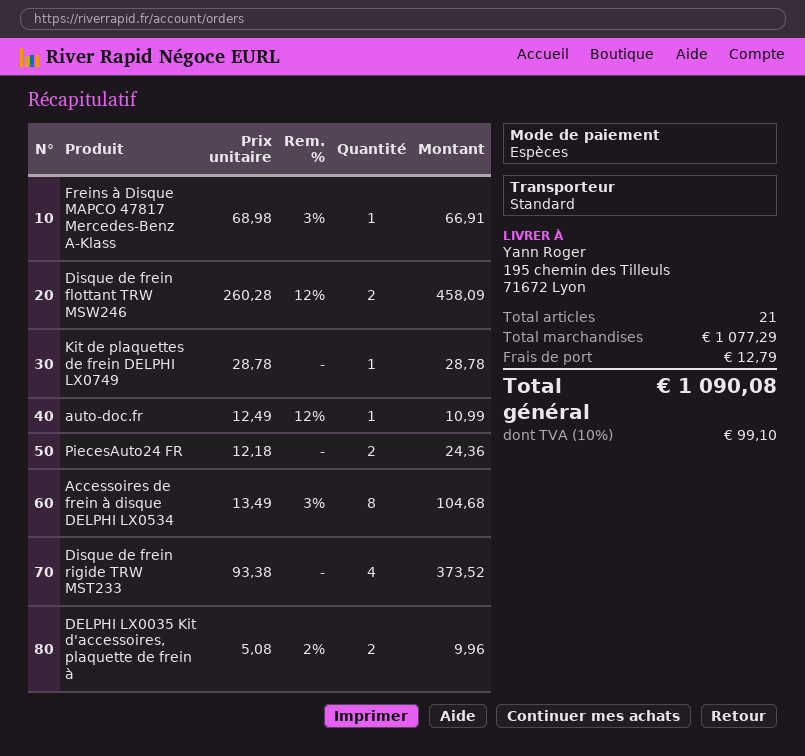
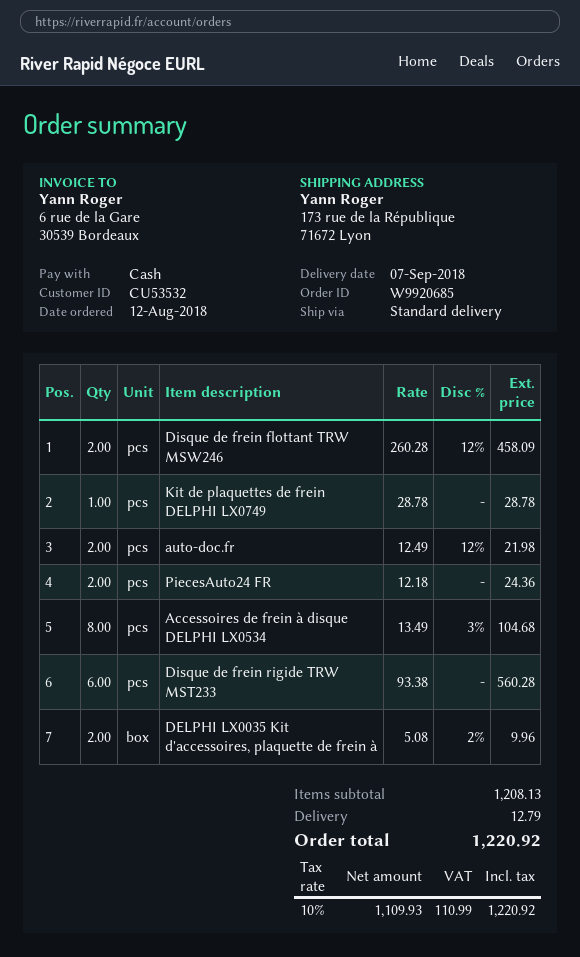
ship to: 195 chemin des Tilleuls, 71672 Lyon -> 173 rue de la République, 71672 Lyon
Freins à Disque MAPCO 47817 Mercedes-Benz A‑Klass: 1 x 68.98 - 3% = 66.91 -> none
auto-doc.fr: 1 x 12.49 - 12% = 10.99 -> 2 x 12.49 - 12% = 21.98
Disque de frein rigide TRW MST233: 4 x 93.38 = 373.52 -> 6 x 93.38 = 560.28
subtotal: 1077.29 -> 1208.13
tax: 10% = 99.10 -> 10% = 110.99
total: 1090.08 -> 1220.92

